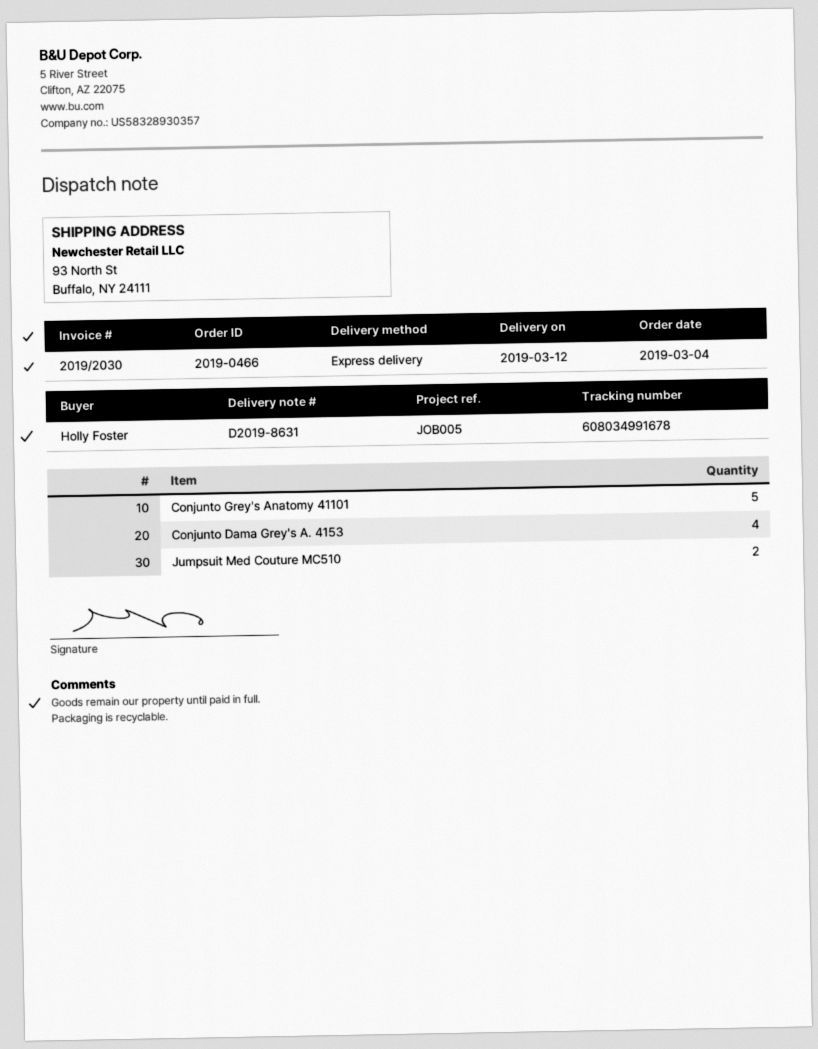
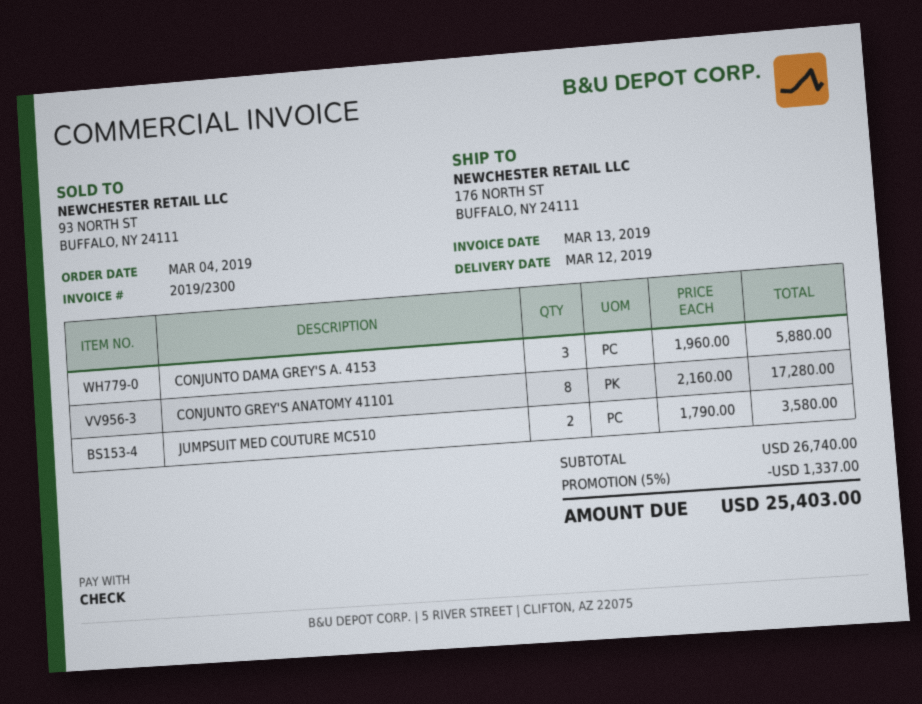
invoice number: 2019/2030 -> 2019/2300
ship to: 93 North St, Buffalo, NY 24111 -> 176 NORTH ST, BUFFALO, NY 24111
Conjunto Grey's Anatomy 41101: 5 -> 8
Conjunto Dama Grey's A. 4153: 4 -> 3

